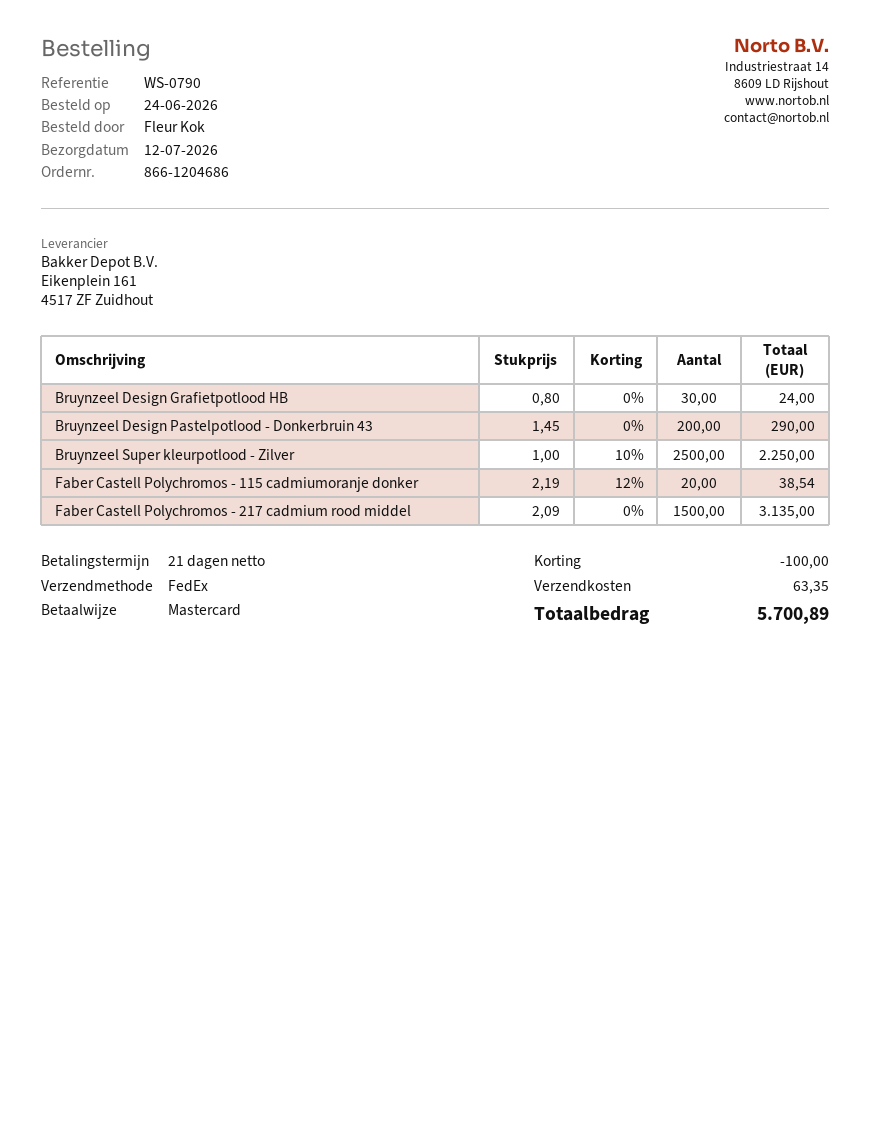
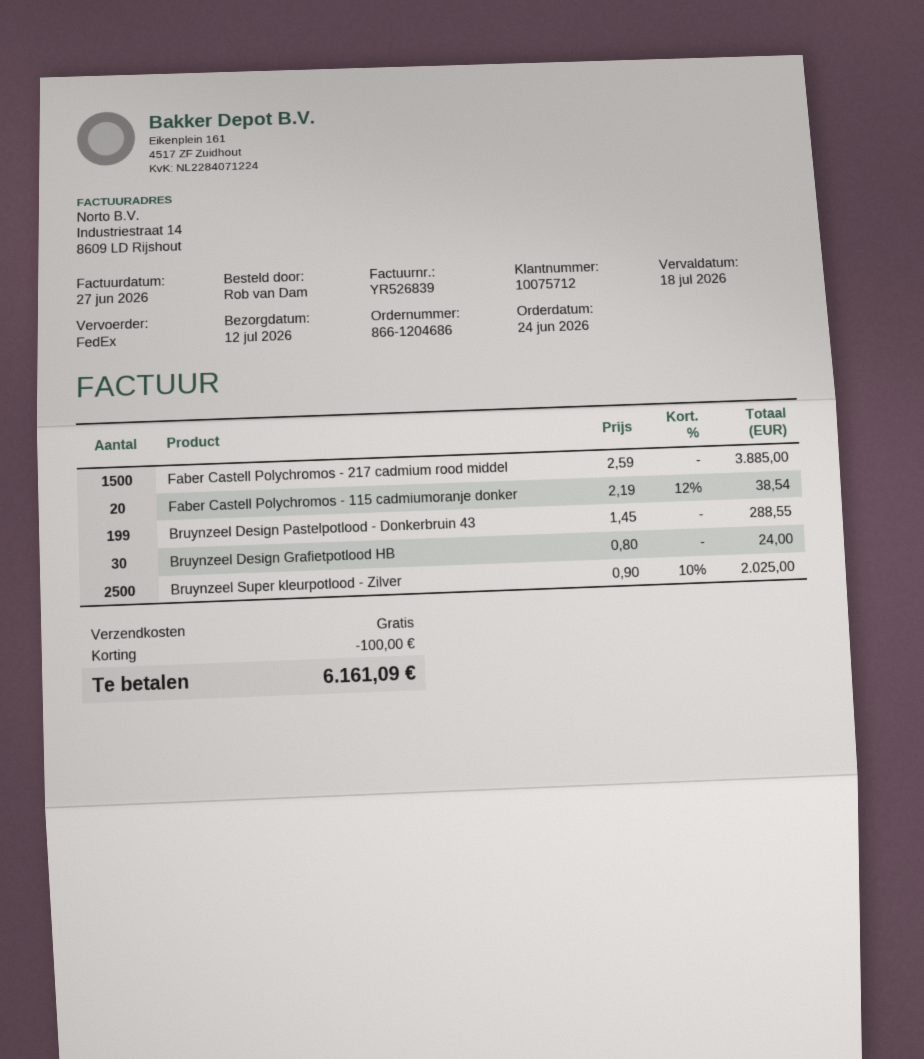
ordered by: Fleur Kok -> Rob van Dam
Bruynzeel Design Pastelpotlood - Donkerbruin 43: 200 x 1.45 = 290.00 -> 199 x 1.45 = 288.55
Bruynzeel Super kleurpotlood - Zilver: 2500 x 1.00 - 10% = 2250.00 -> 2500 x 0.90 - 10% = 2025.00
Faber Castell Polychromos - 217 cadmium rood middel: 1500 x 2.09 = 3135.00 -> 1500 x 2.59 = 3885.00
shipping: 63.35 -> 0.00
total: 5700.89 -> 6161.09

